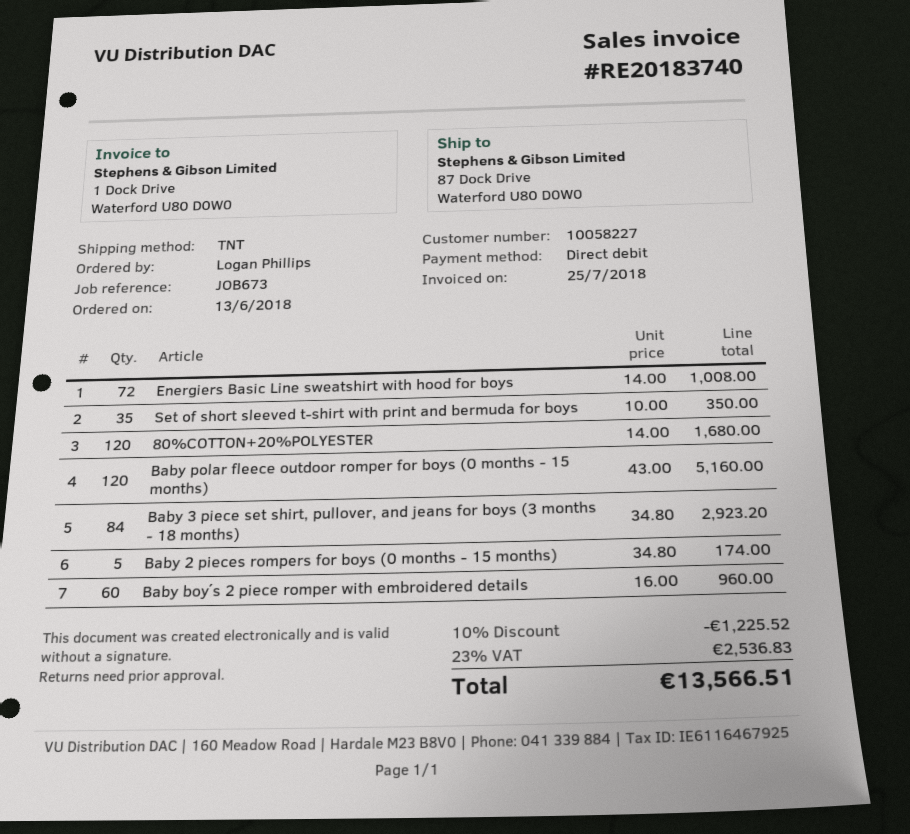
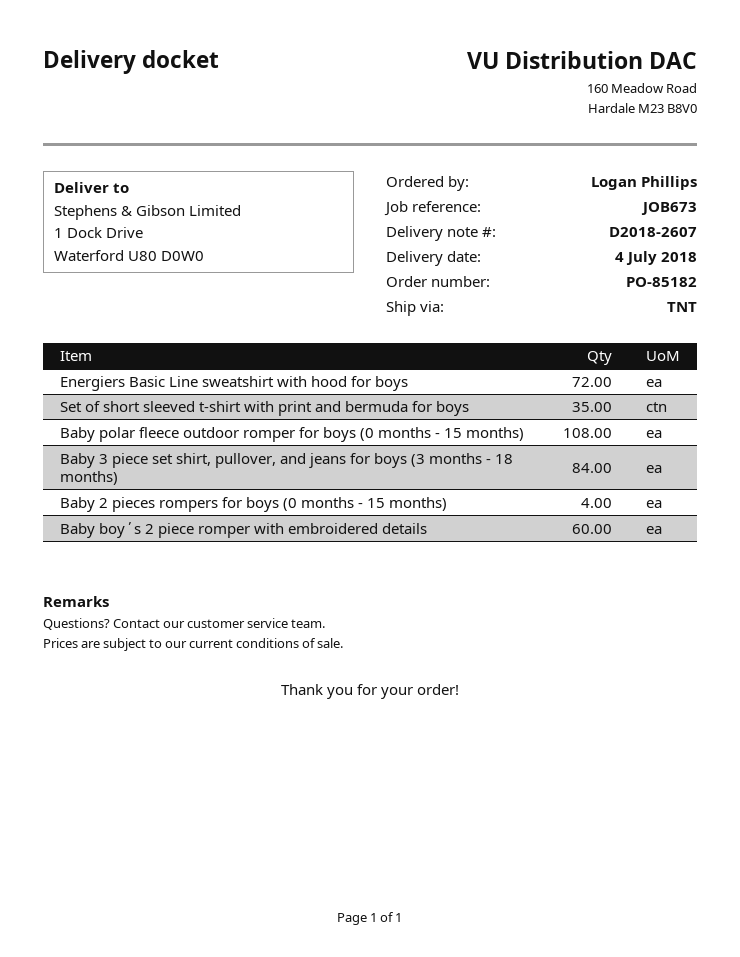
ship to: 87 Dock Drive, Waterford U80 D0W0 -> 1 Dock Drive, Waterford U80 D0W0
80%COTTON+20%POLYESTER: 120 -> none
Baby polar fleece outdoor romper for boys (0 months - 15 months): 120 -> 108
Baby 2 pieces rompers for boys (0 months - 15 months): 5 -> 4

